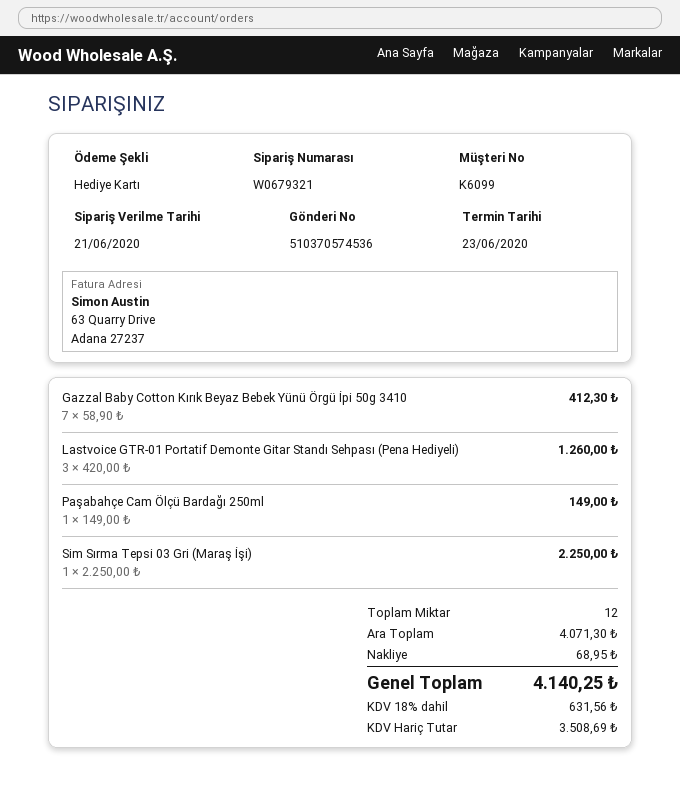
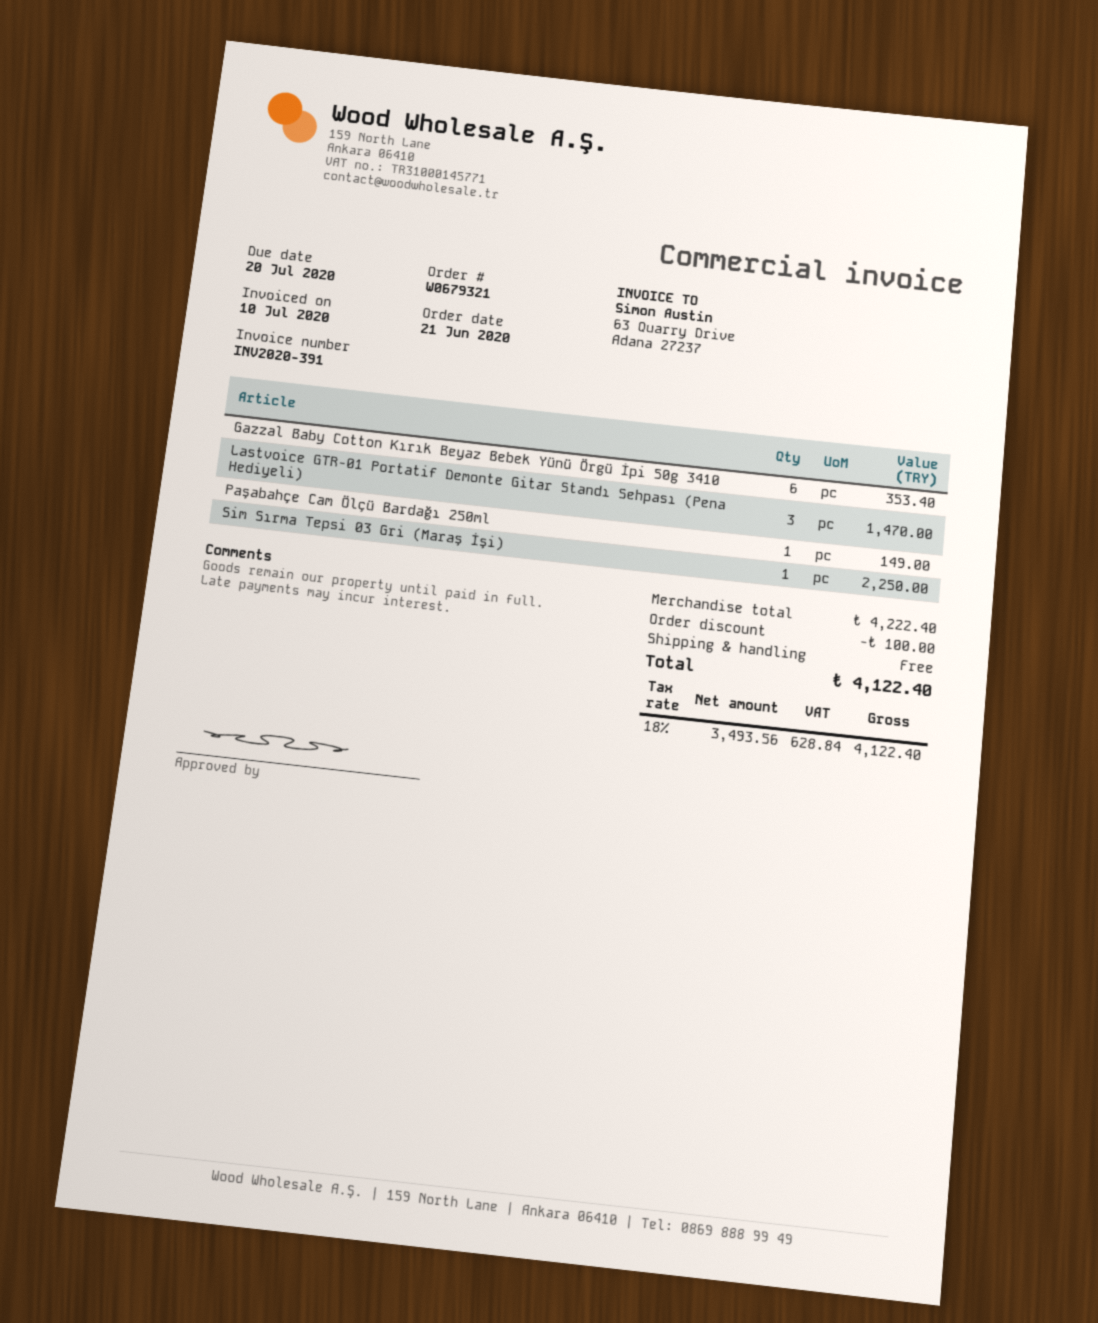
Gazzal Baby Cotton Kırık Beyaz Bebek Yünü Örgü İpi 50g 3410: 7 for 412.30 -> 6 for 353.40
Lastvoice GTR-01 Portatif Demonte Gitar Standı Sehpası (Pena Hediyeli): 3 for 1260.00 -> 3 for 1470.00
subtotal: 4071.30 -> 4222.40
discount: none -> 100.00
shipping: 68.95 -> 0.00
net: 3508.69 -> 3493.56
tax: 18% = 631.56 -> 18% = 628.84
total: 4140.25 -> 4122.40

